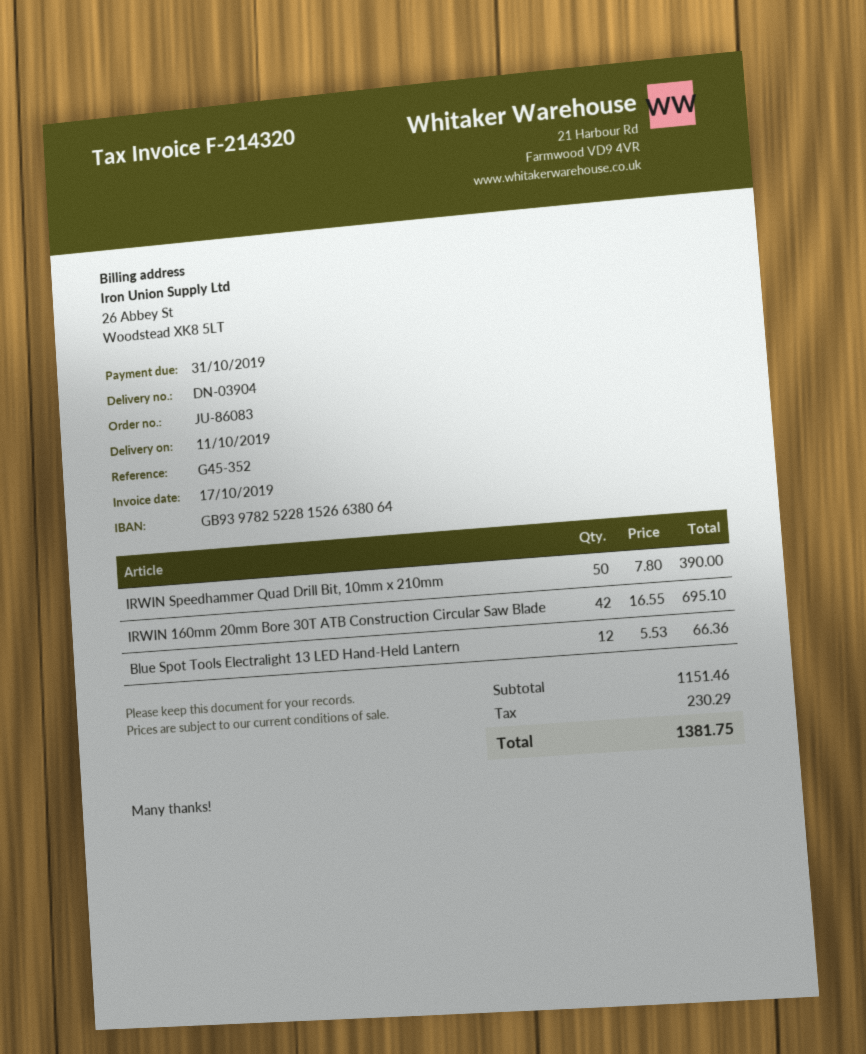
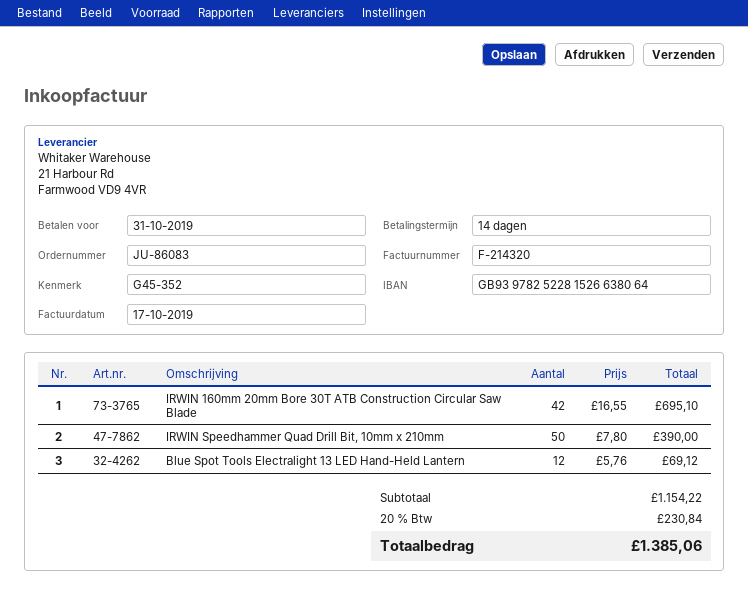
Blue Spot Tools Electralight 13 LED Hand-Held Lantern: 12 x 5.53 = 66.36 -> 12 x 5.76 = 69.12
subtotal: 1151.46 -> 1154.22
tax: 230.29 -> 230.84
total: 1381.75 -> 1385.06

